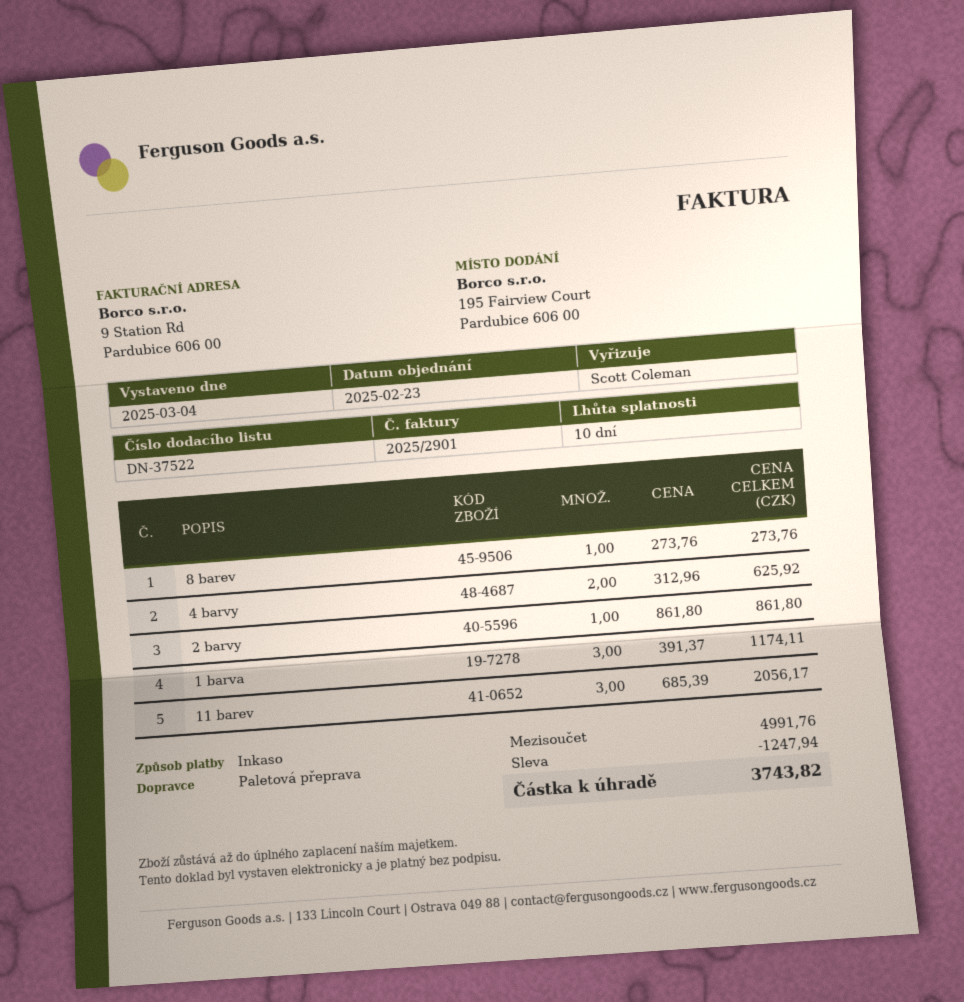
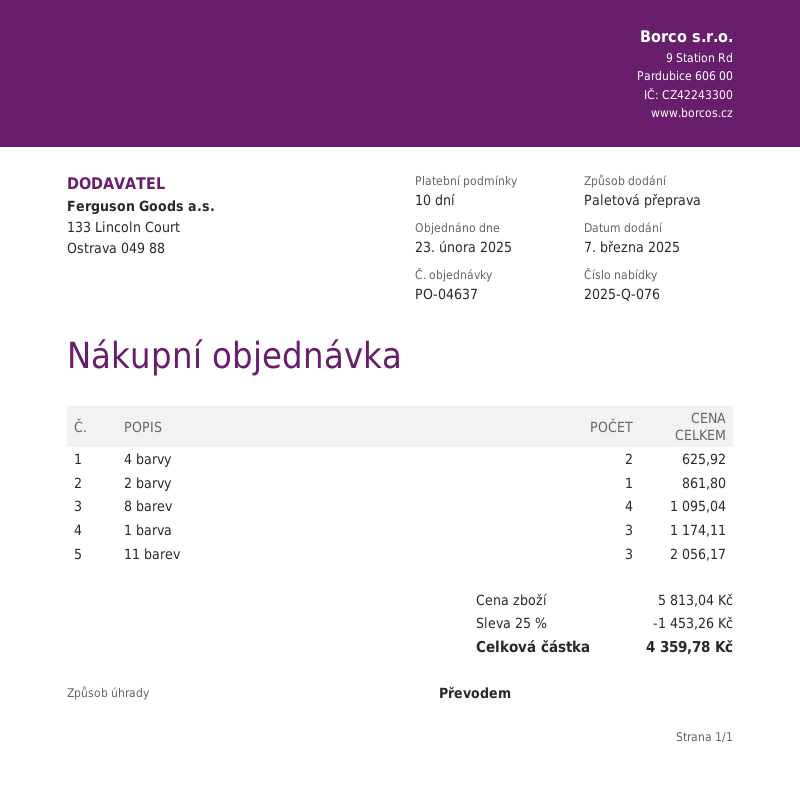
payment method: direct debit -> bank transfer
8 barev: 1 for 273.76 -> 4 for 1095.04
subtotal: 4991.76 -> 5813.04
discount: 1247.94 -> 1453.26
total: 3743.82 -> 4359.78

